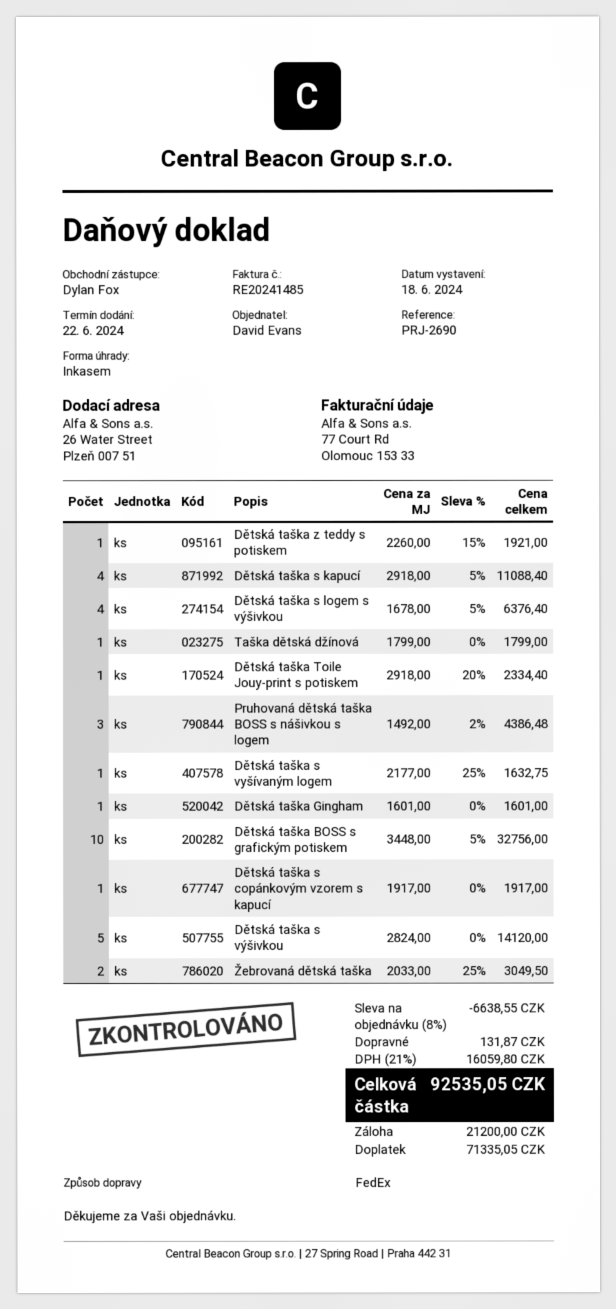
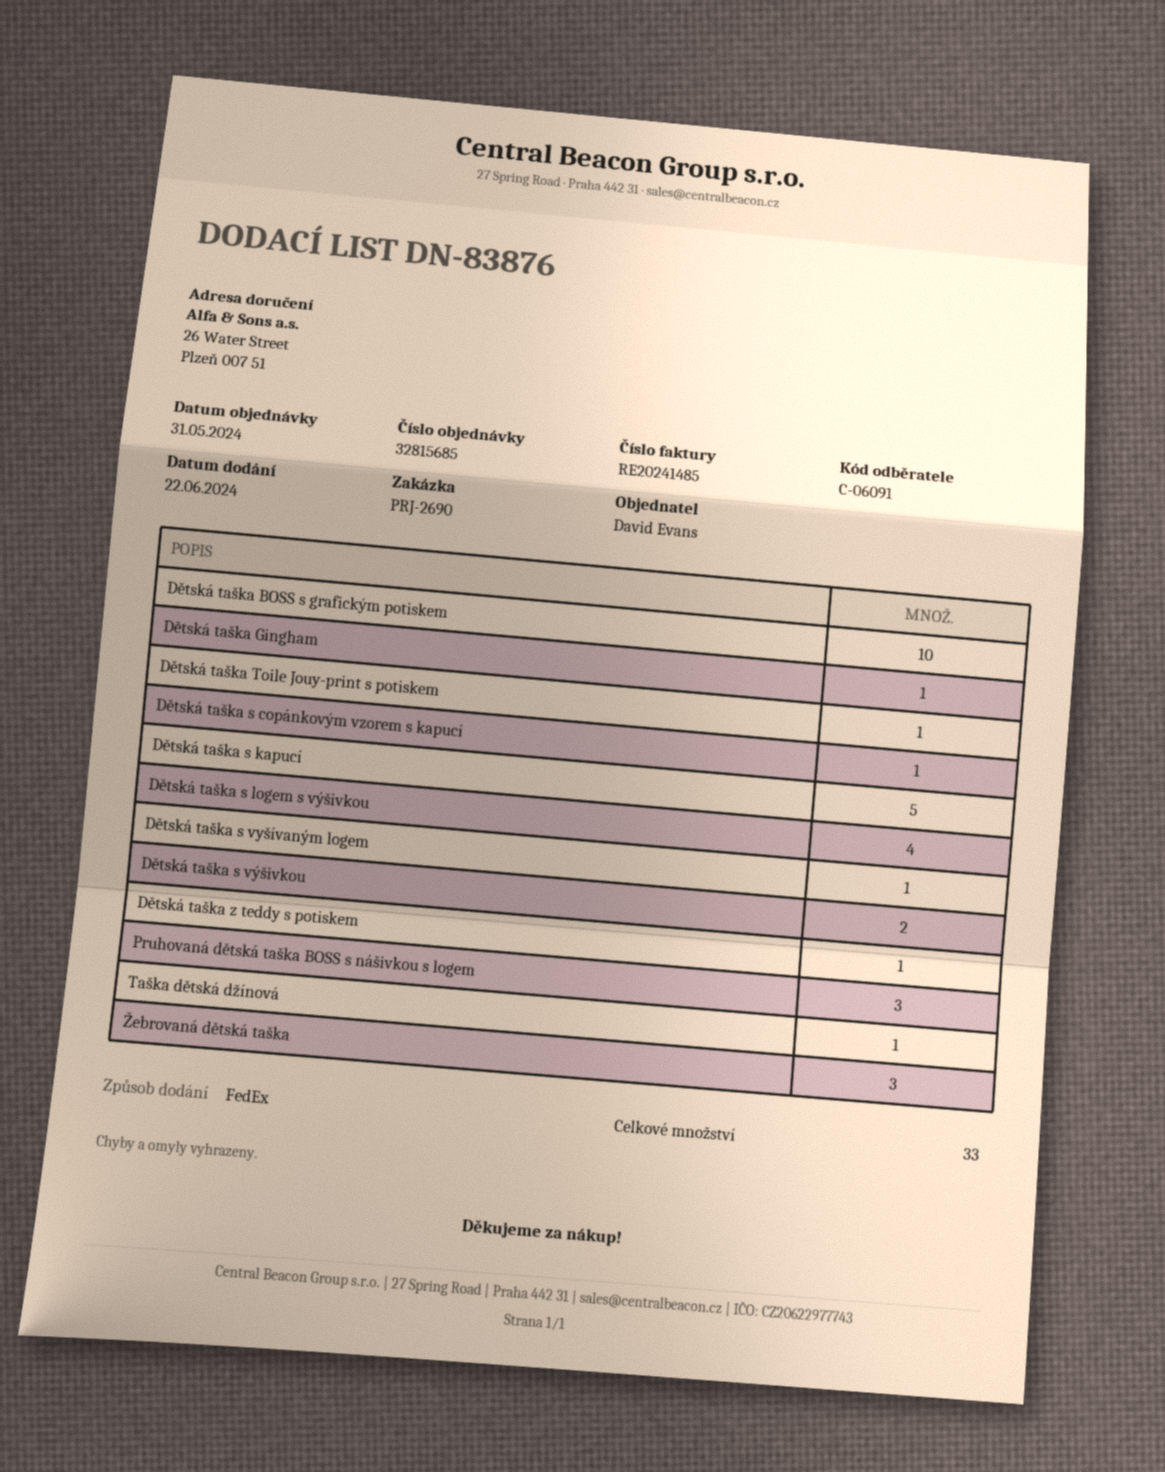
Dětská taška s kapucí: 4 -> 5
Dětská taška s výšivkou: 5 -> 2
Žebrovaná dětská taška: 2 -> 3

